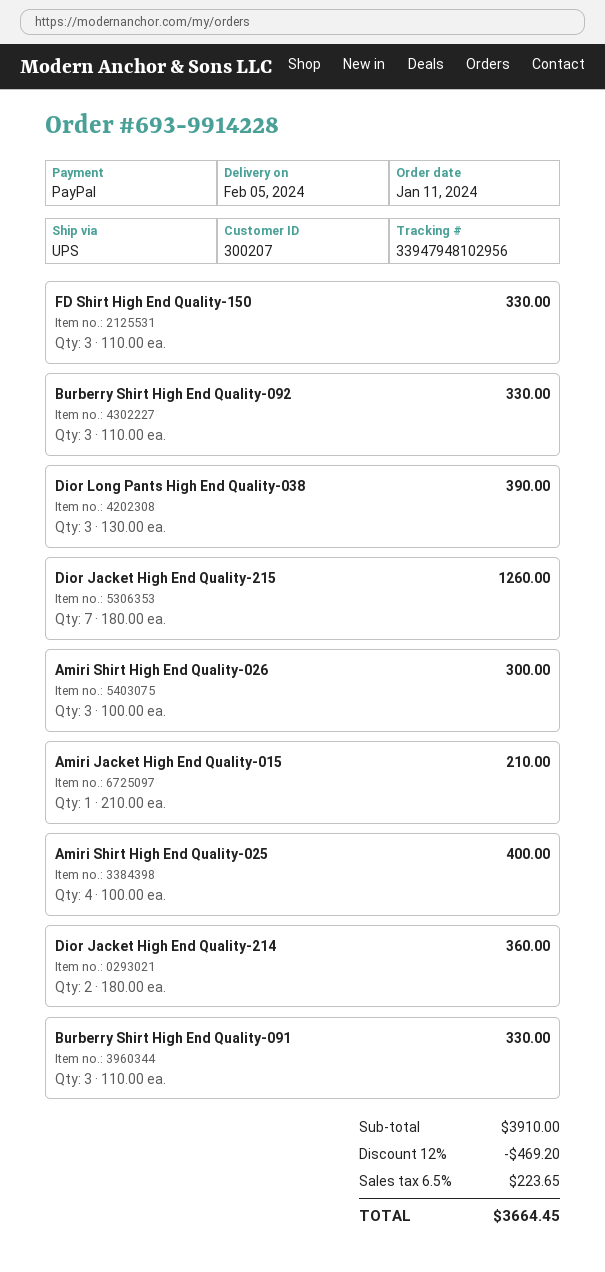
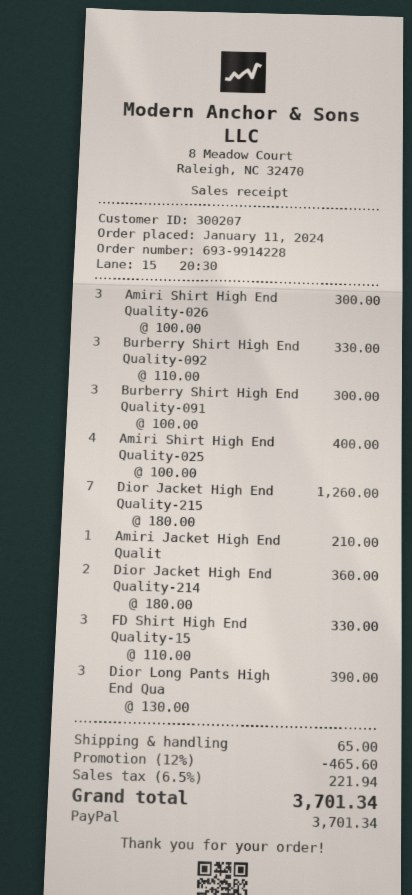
Burberry Shirt High End Quality-091: 3 x 110.00 = 330.00 -> 3 x 100.00 = 300.00
discount: 12% = 469.20 -> 12% = 465.60
shipping: none -> 65.00
tax: 6.5% = 223.65 -> 6.5% = 221.94
total: 3664.45 -> 3701.34

